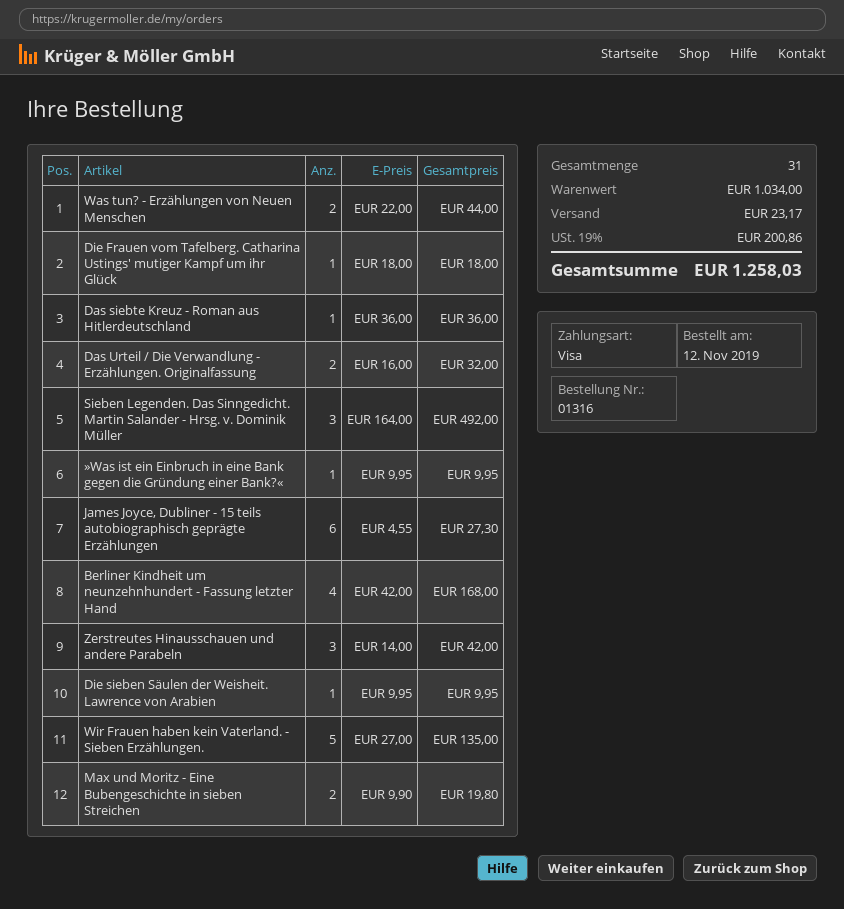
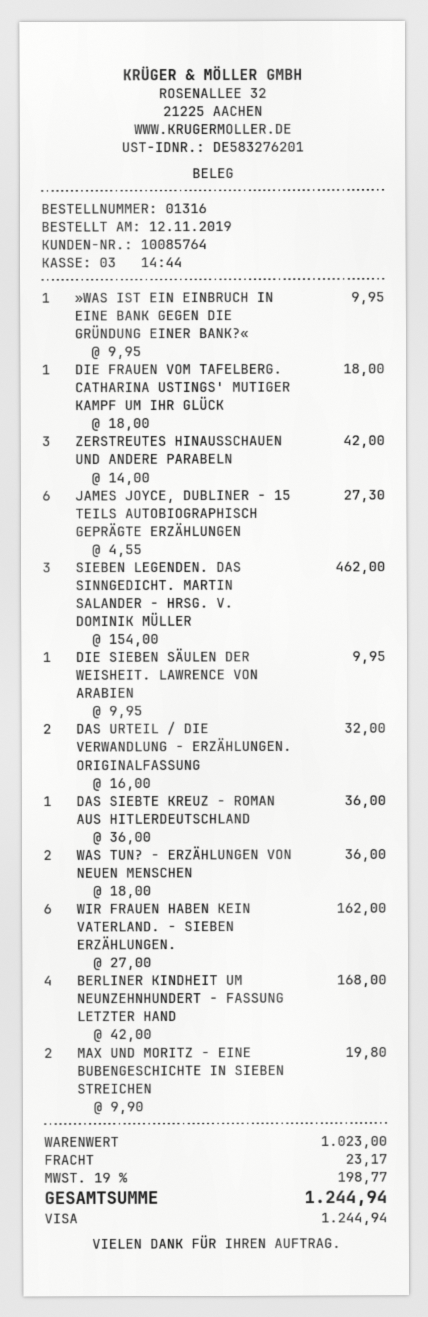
Was tun? - Erzählungen von Neuen Menschen: 2 x 22.00 = 44.00 -> 2 x 18.00 = 36.00
Sieben Legenden. Das Sinngedicht. Martin Salander - Hrsg. v. Dominik Müller: 3 x 164.00 = 492.00 -> 3 x 154.00 = 462.00
Wir Frauen haben kein Vaterland. - Sieben Erzählungen.: 5 x 27.00 = 135.00 -> 6 x 27.00 = 162.00
subtotal: 1034.00 -> 1023.00
tax: 19% = 200.86 -> 19% = 198.77
total: 1258.03 -> 1244.94

